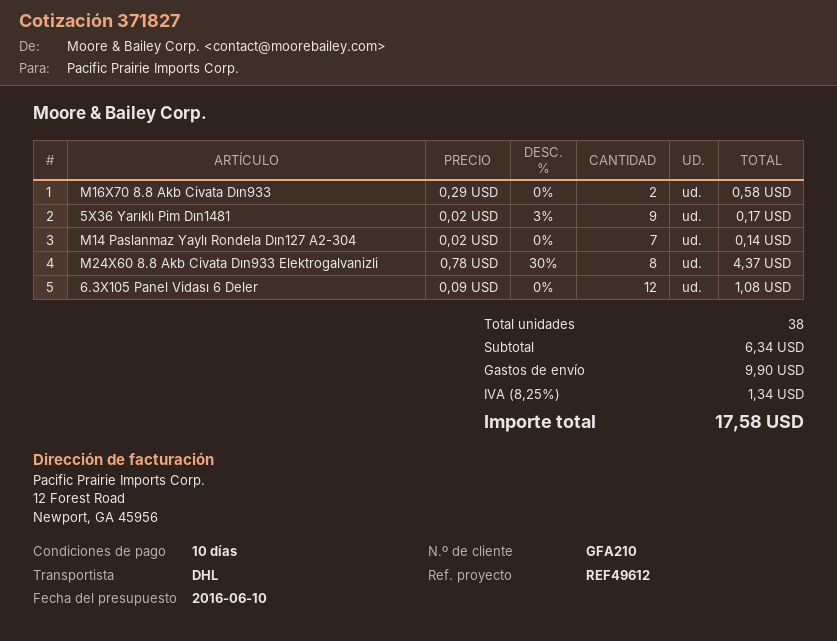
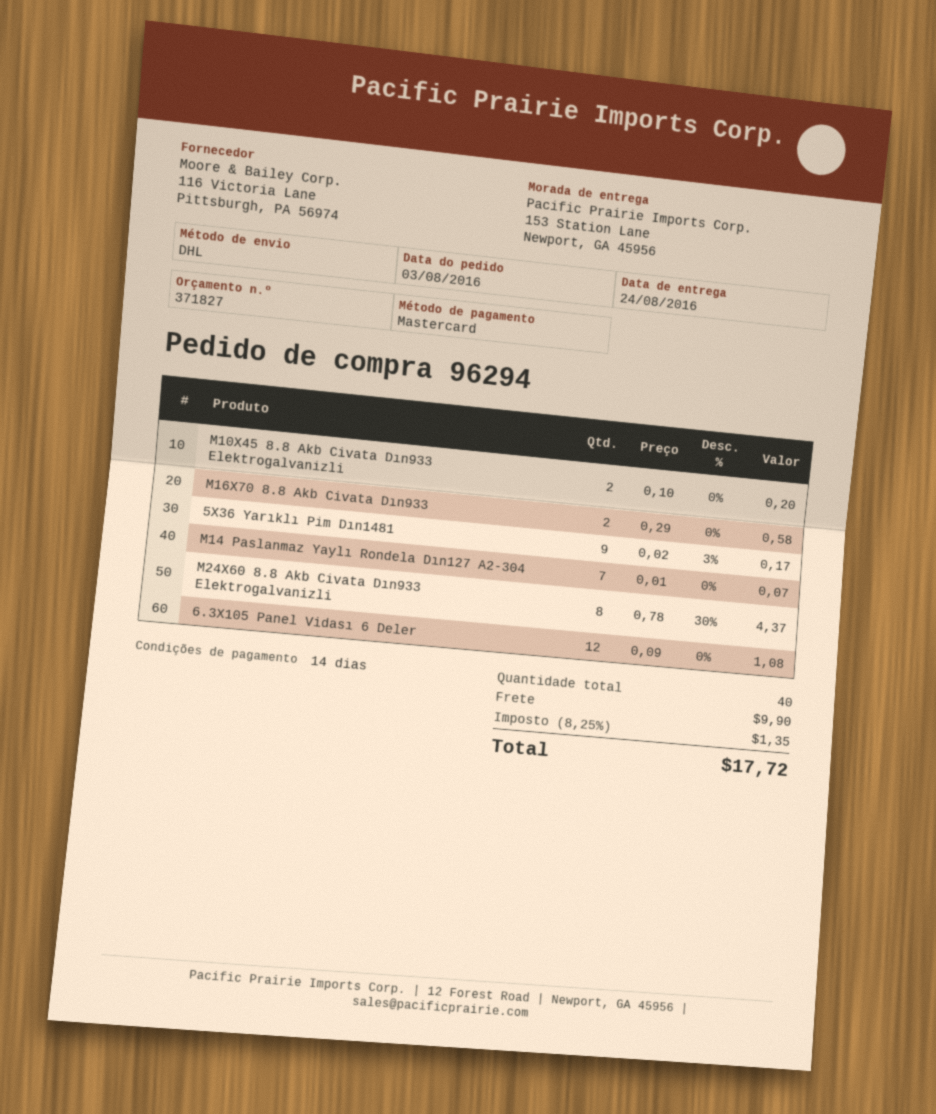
payment terms: 10 days -> 14 days
M14 Paslanmaz Yaylı Rondela Dın127 A2-304: 7 x 0.02 = 0.14 -> 7 x 0.01 = 0.07
M10X45 8.8 Akb Civata Dın933 Elektrogalvanizli: none -> 2 x 0.10 = 0.20
total quantity: 38 -> 40
tax: 8.25% = 1.34 -> 8.25% = 1.35
total: 17.58 -> 17.72

